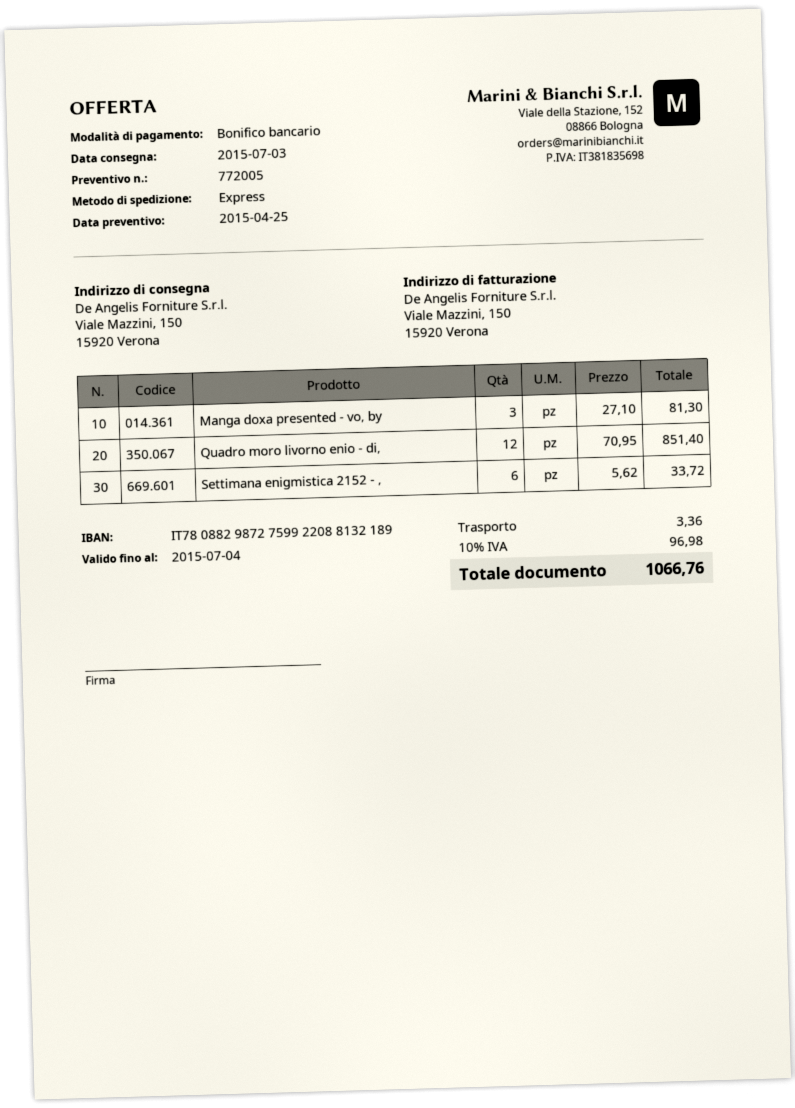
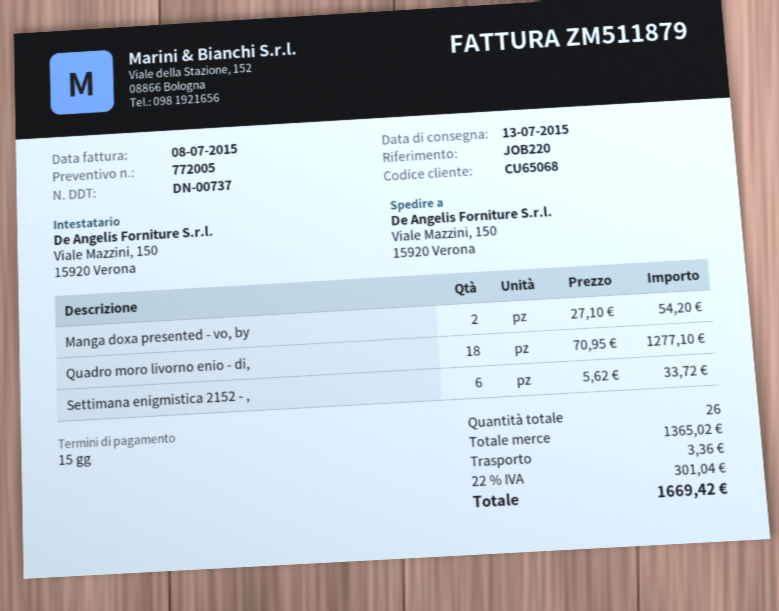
delivery date: 2015-07-03 -> 2015-07-13
Manga doxa presented - vo, by: 3 x 27.10 = 81.30 -> 2 x 27.10 = 54.20
Quadro moro livorno enio - di,: 12 x 70.95 = 851.40 -> 18 x 70.95 = 1277.10
tax: 10% = 96.98 -> 22% = 301.04
total: 1066.76 -> 1669.42

